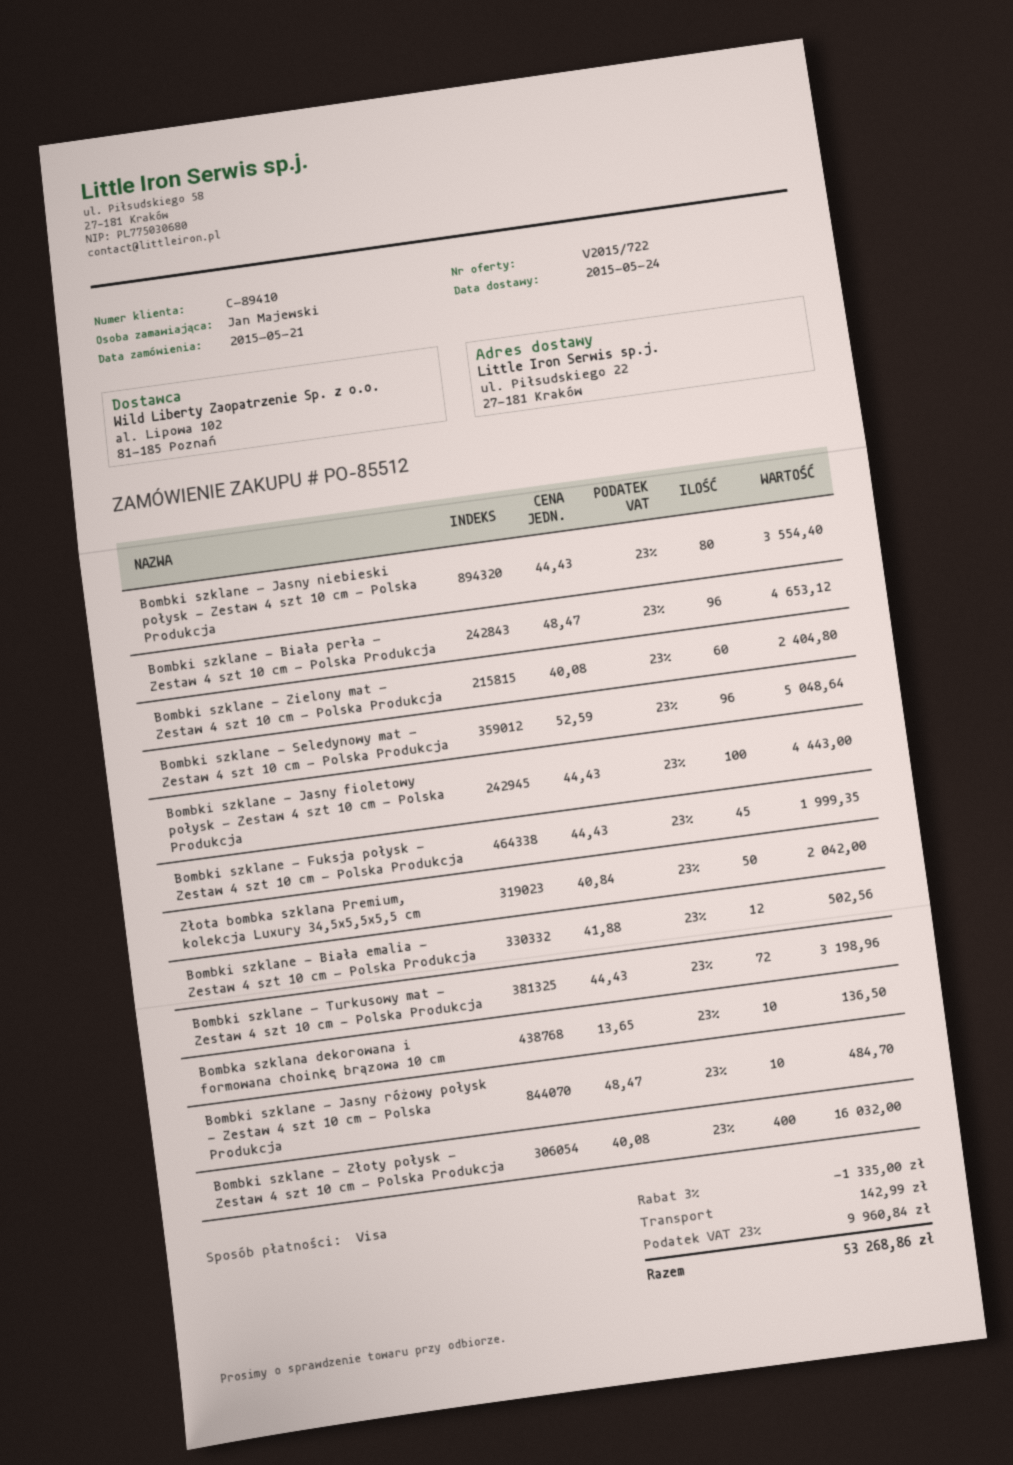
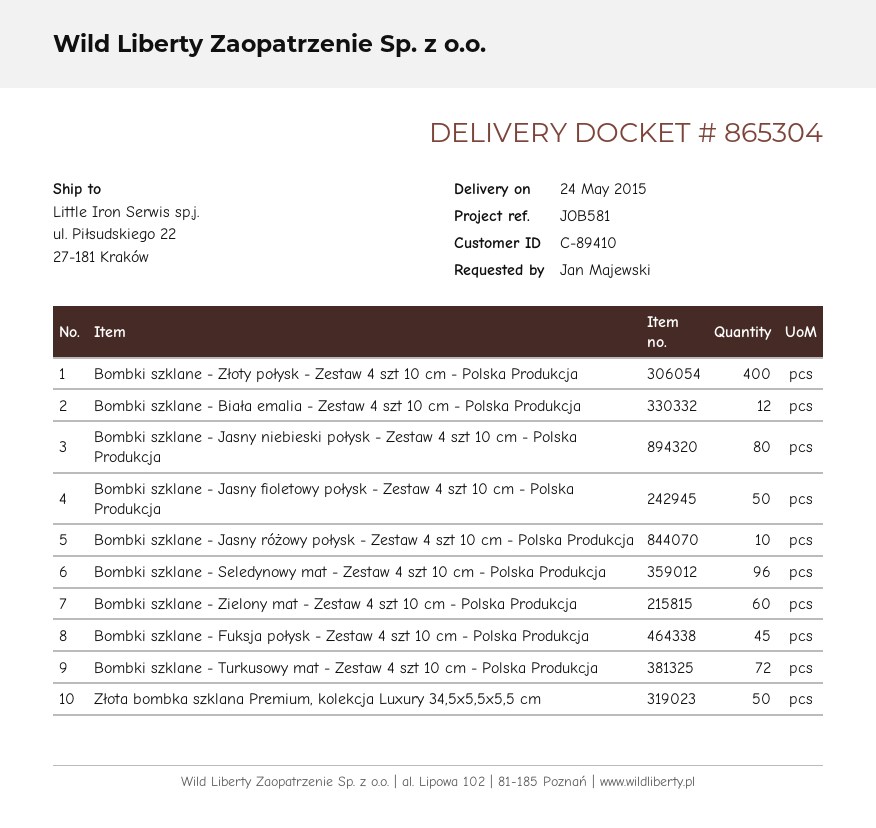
Bombki szklane - Biała perła - Zestaw 4 szt 10 cm - Polska Produkcja: 96 -> none
Bombki szklane - Jasny fioletowy połysk - Zestaw 4 szt 10 cm - Polska Produkcja: 100 -> 50
Bombka szklana dekorowana i formowana choinkę brązowa 10 cm: 10 -> none

